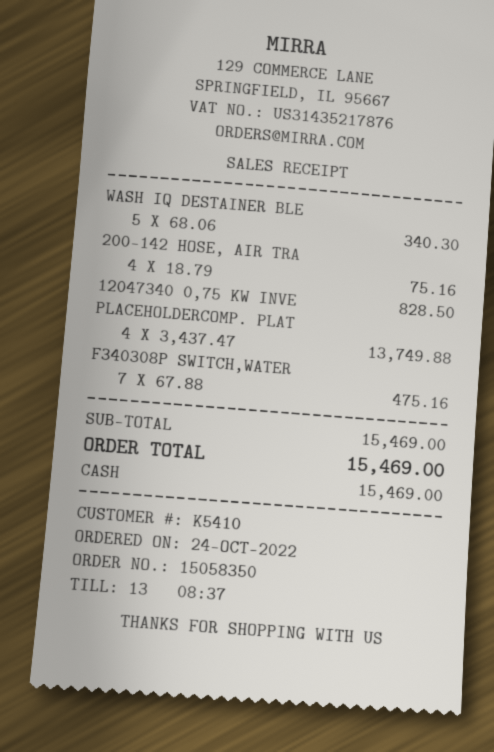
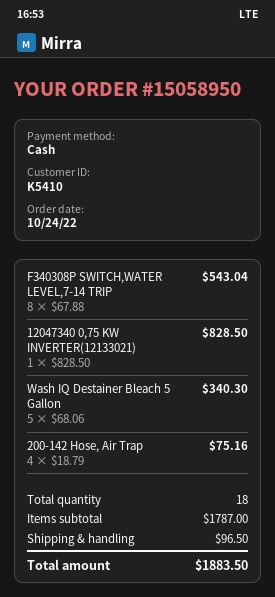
order number: 15058350 -> 15058950
PLACEHOLDERCOMP. PLAT: 4 x 3437.47 = 13749.88 -> none
F340308P SWITCH,WATER: 7 x 67.88 = 475.16 -> 8 x 67.88 = 543.04
subtotal: 15469.00 -> 1787.00
shipping: none -> 96.50
total: 15469.00 -> 1883.50

